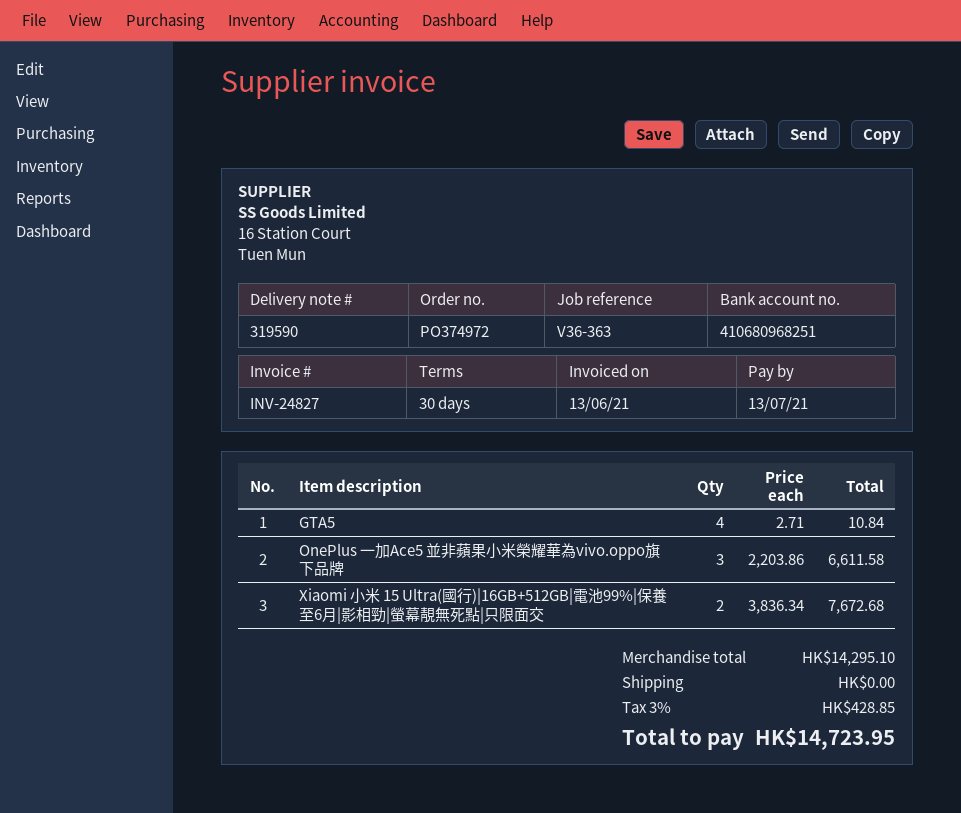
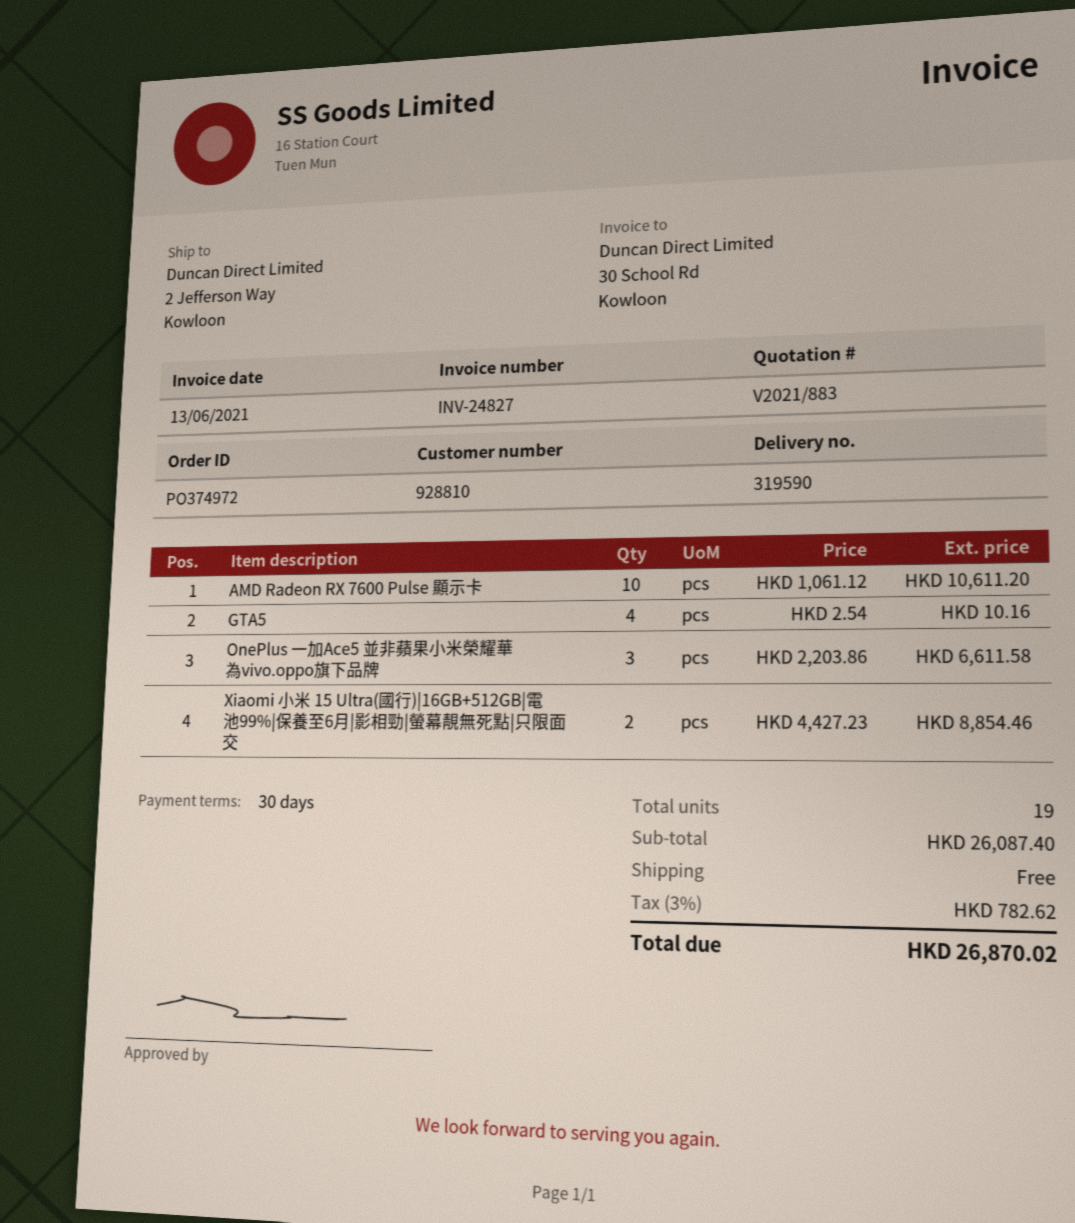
GTA5: 4 x 2.71 = 10.84 -> 4 x 2.54 = 10.16
Xiaomi 小米 15 Ultra(國行)|16GB+512GB|電池99%|保養至6月|影相勁|螢幕靚無死點|只限面交: 2 x 3836.34 = 7672.68 -> 2 x 4427.23 = 8854.46
AMD Radeon RX 7600 Pulse 顯示卡: none -> 10 x 1061.12 = 10611.20
subtotal: 14295.10 -> 26087.40
tax: 3% = 428.85 -> 3% = 782.62
total: 14723.95 -> 26870.02

